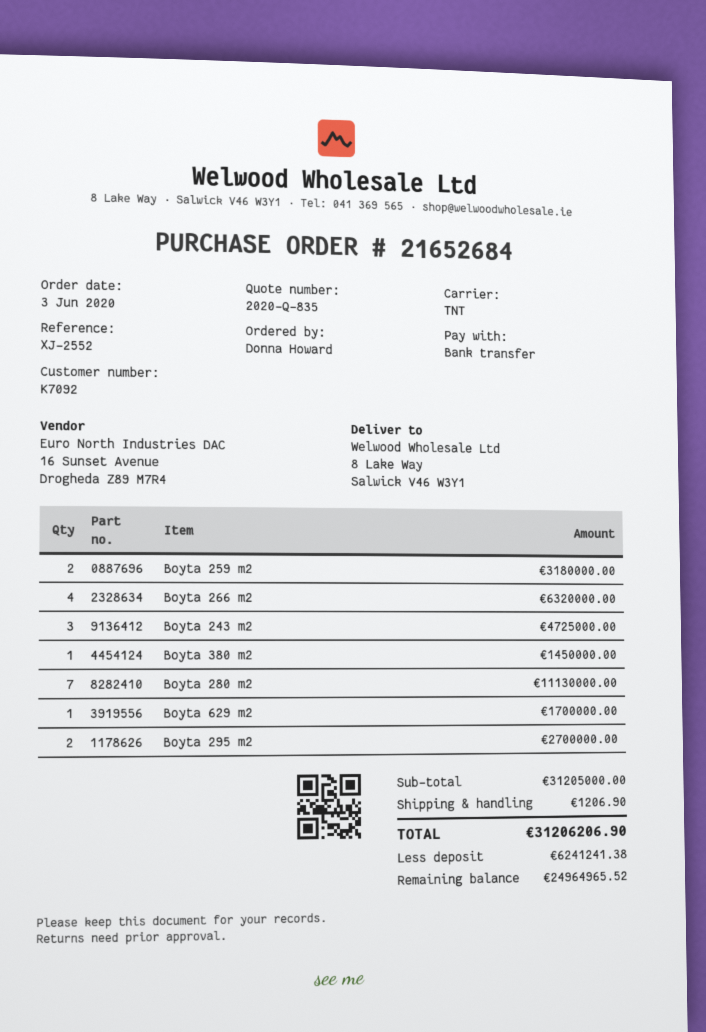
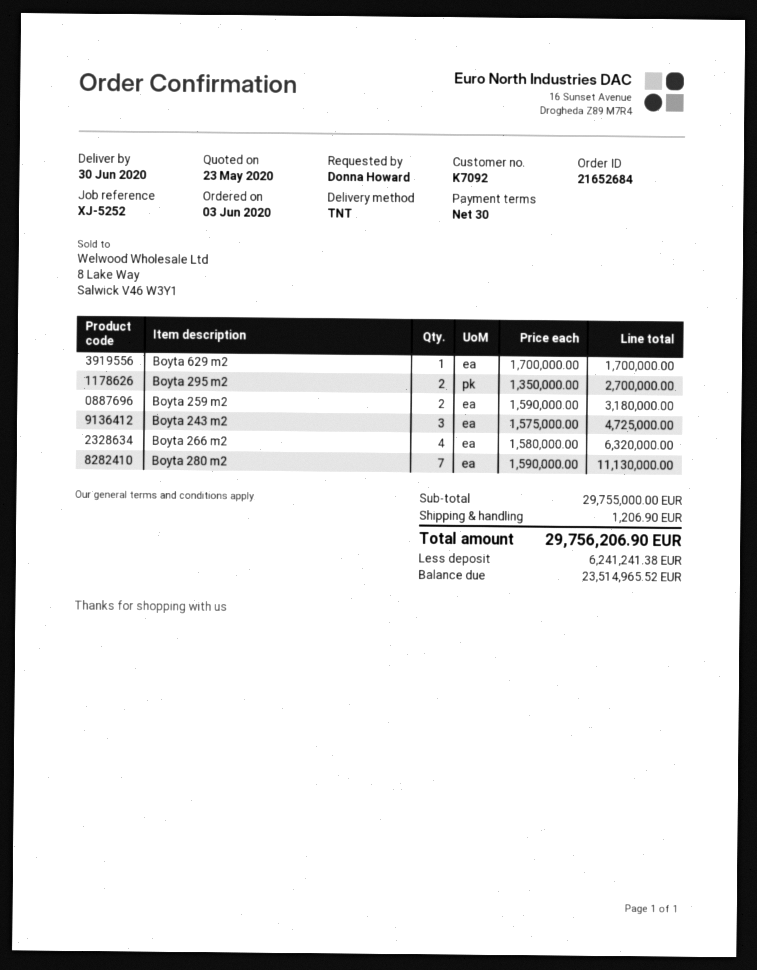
reference: XJ-2552 -> XJ-5252
Boyta 380 m2: 1 for 1450000.00 -> none
subtotal: 31205000.00 -> 29755000.00
total: 31206206.90 -> 29756206.90
balance: 24964965.52 -> 23514965.52

